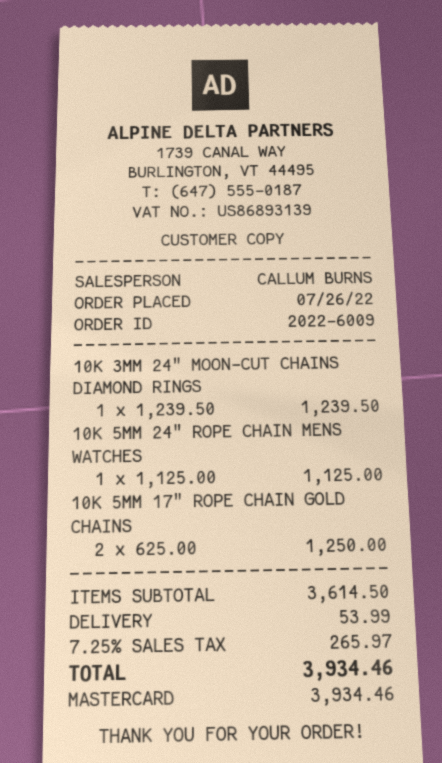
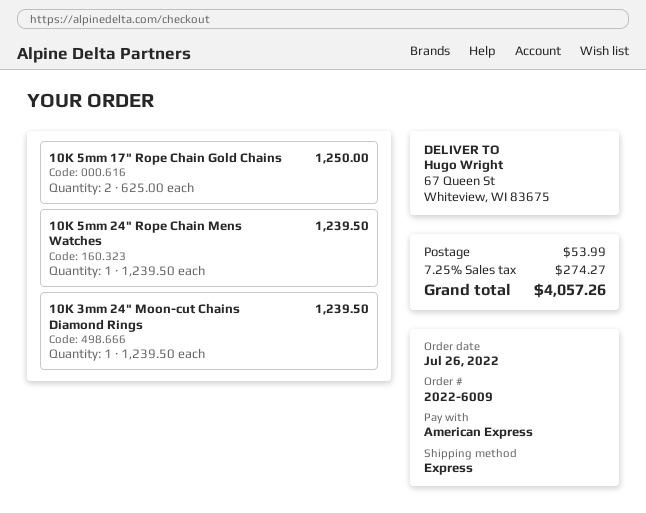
payment method: Mastercard -> American Express
10K 5MM 24" ROPE CHAIN MENS WATCHES: 1 x 1125.00 = 1125.00 -> 1 x 1239.50 = 1239.50
tax: 7.25% = 265.97 -> 7.25% = 274.27
total: 3934.46 -> 4057.26

